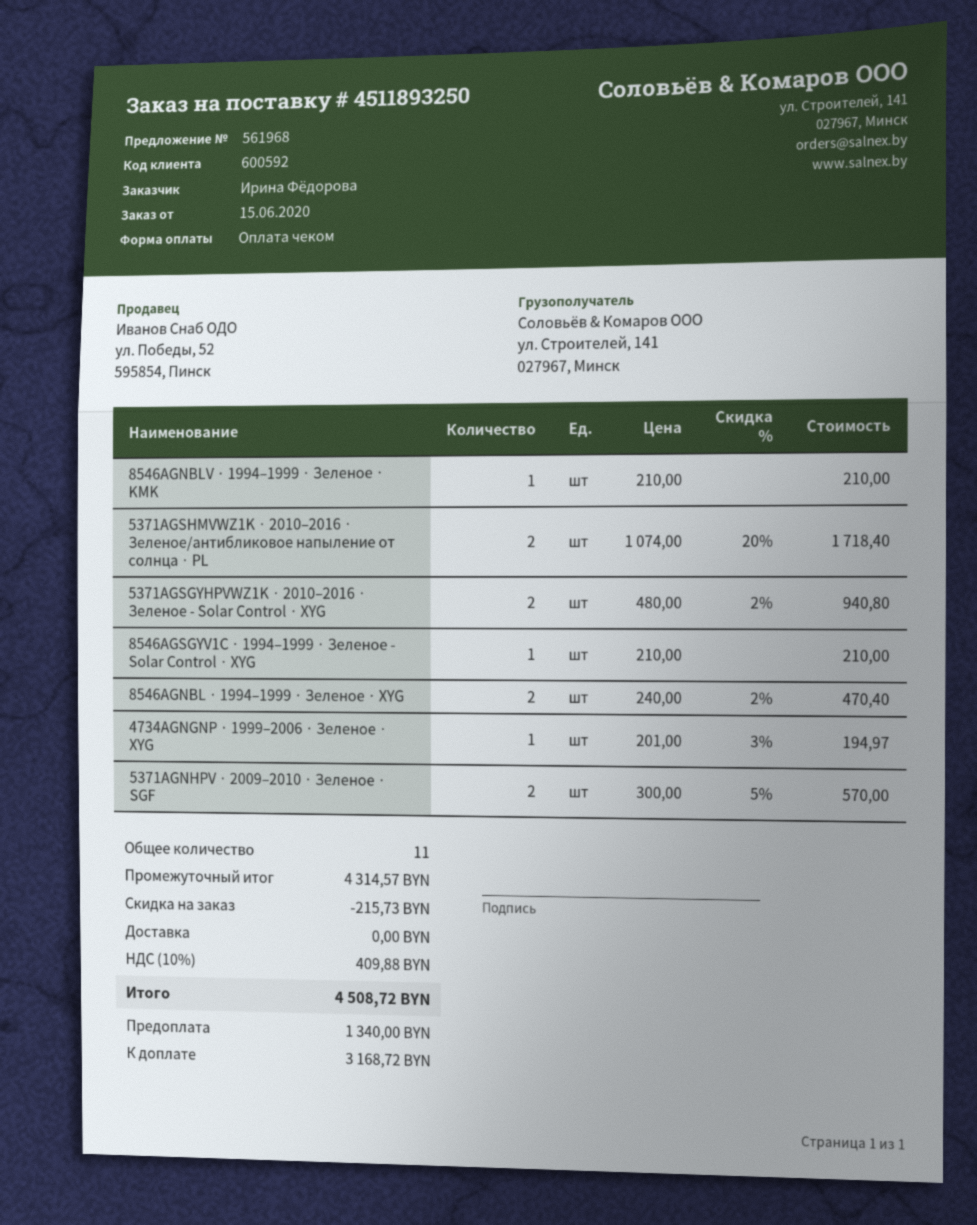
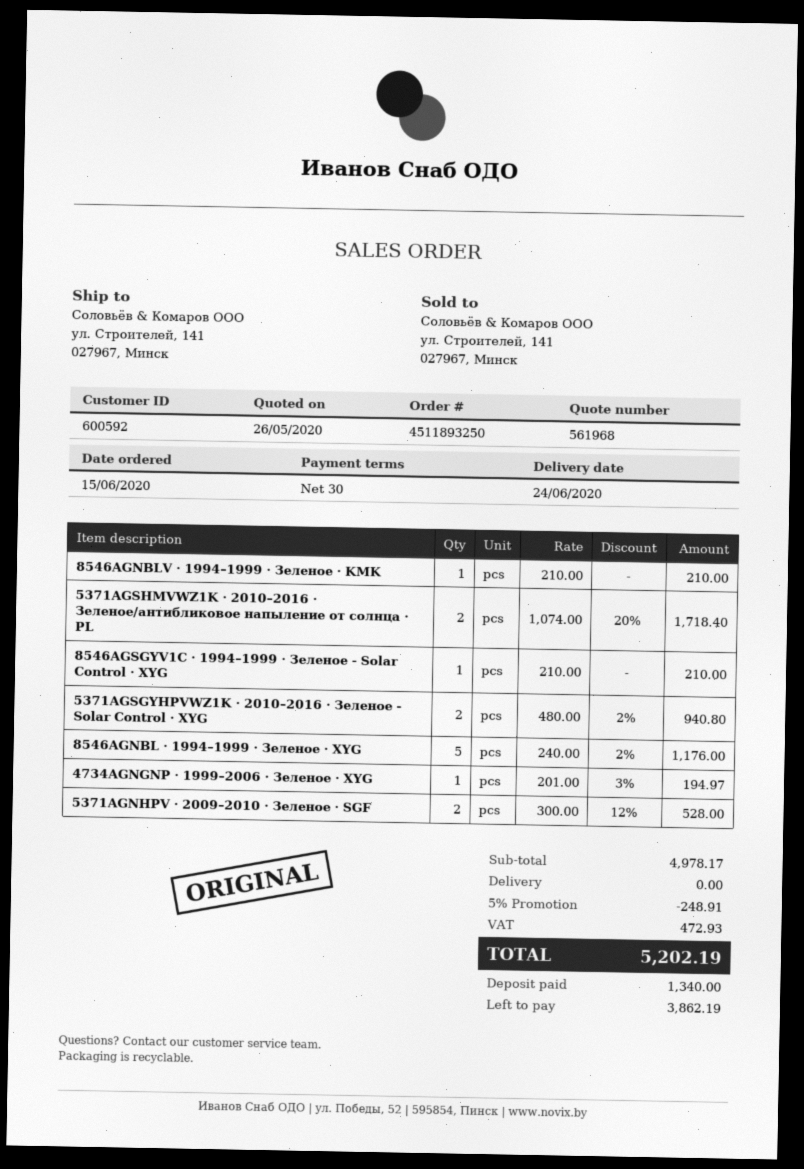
8546AGNBL · 1994–1999 · Зеленое · XYG: 2 x 240.00 - 2% = 470.40 -> 5 x 240.00 - 2% = 1176.00
5371AGNHPV · 2009–2010 · Зеленое · SGF: 2 x 300.00 - 5% = 570.00 -> 2 x 300.00 - 12% = 528.00
subtotal: 4314.57 -> 4978.17
discount: 215.73 -> 248.91
tax: 409.88 -> 472.93
total: 4508.72 -> 5202.19
balance: 3168.72 -> 3862.19

